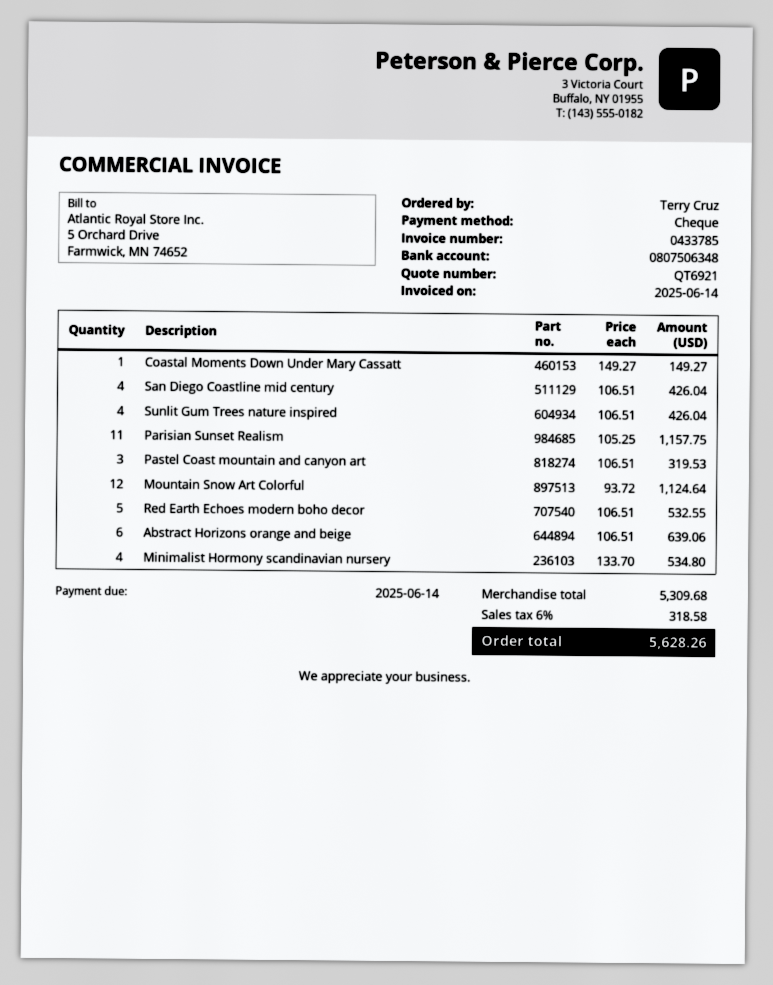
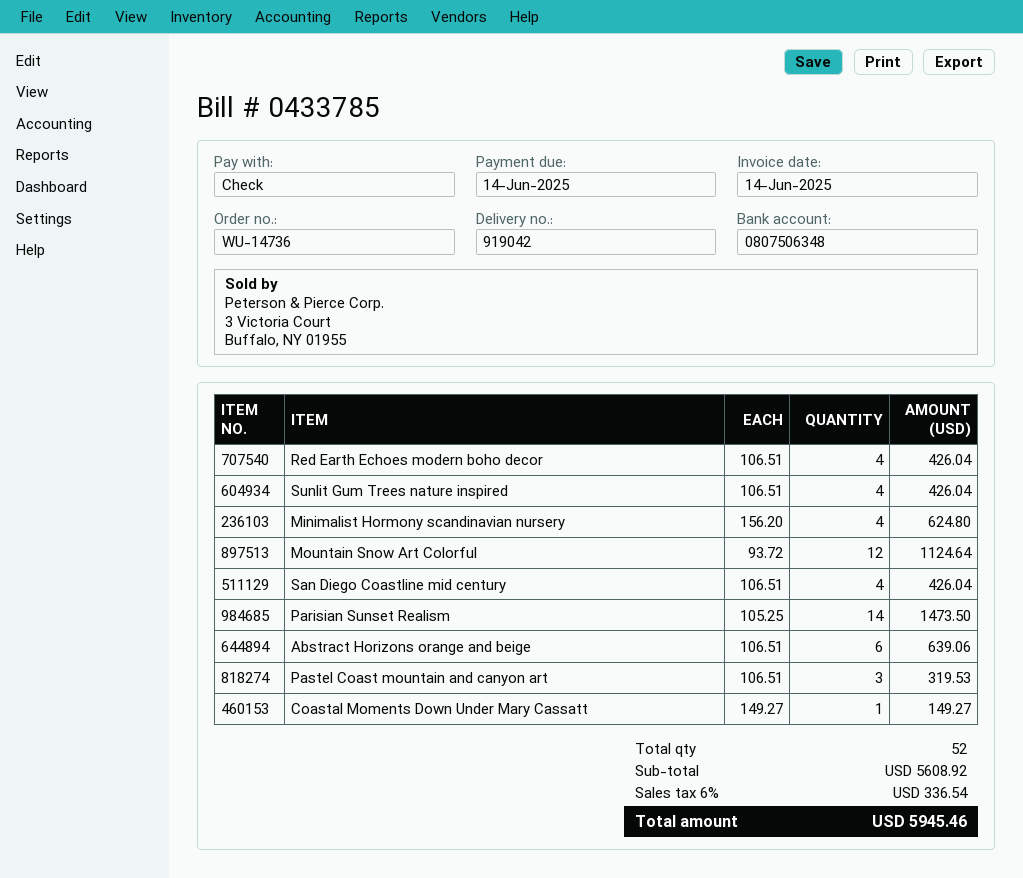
Parisian Sunset Realism: 11 x 105.25 = 1157.75 -> 14 x 105.25 = 1473.50
Red Earth Echoes modern boho decor: 5 x 106.51 = 532.55 -> 4 x 106.51 = 426.04
Minimalist Hormony scandinavian nursery: 4 x 133.70 = 534.80 -> 4 x 156.20 = 624.80
subtotal: 5309.68 -> 5608.92
tax: 6% = 318.58 -> 6% = 336.54
total: 5628.26 -> 5945.46

